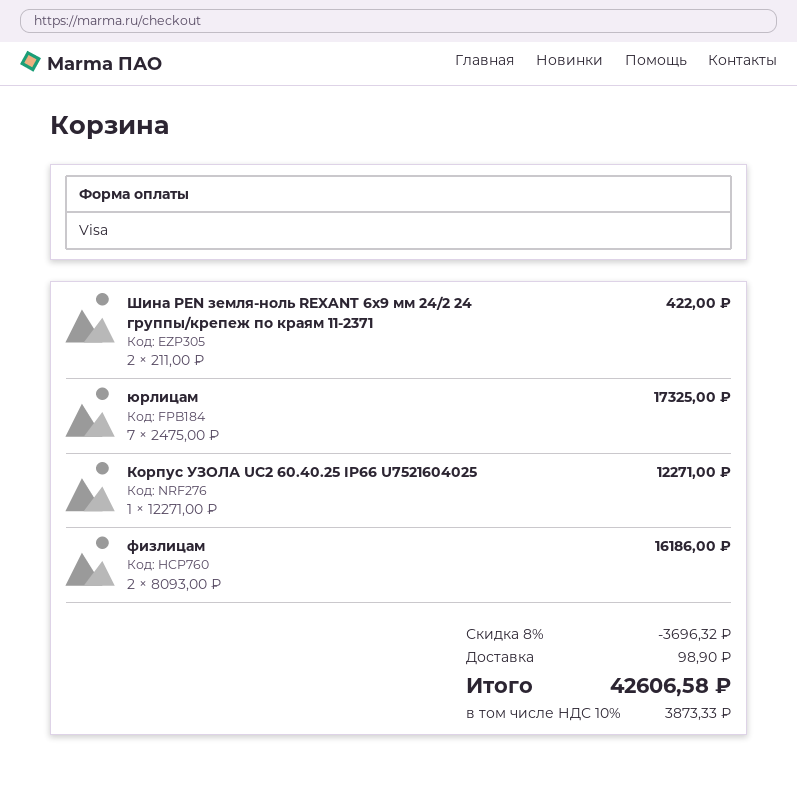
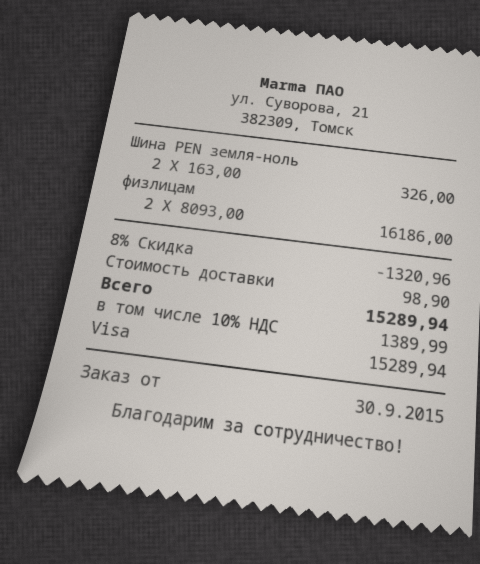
Шина PEN земля-ноль REXANT 6x9 мм 24/2 24 группы/крепеж по краям 11-2371: 2 x 211.00 = 422.00 -> 2 x 163.00 = 326.00
юрлицам: 7 x 2475.00 = 17325.00 -> none
Корпус УЗОЛА UC2 60.40.25 IP66 U7521604025: 1 x 12271.00 = 12271.00 -> none
discount: 8% = 3696.32 -> 8% = 1320.96
tax: 10% = 3873.33 -> 10% = 1389.99
total: 42606.58 -> 15289.94

